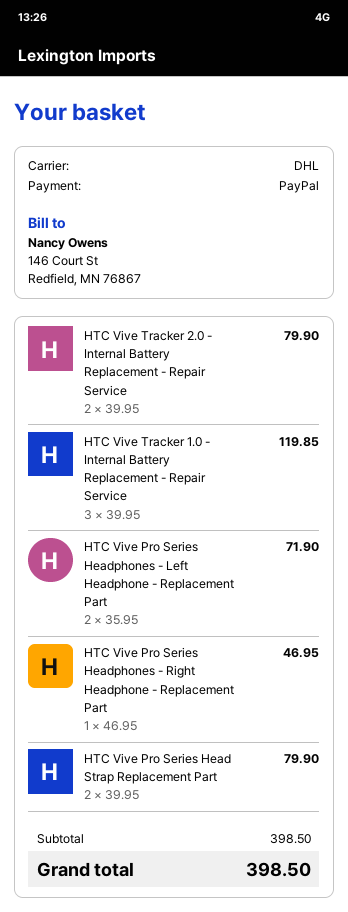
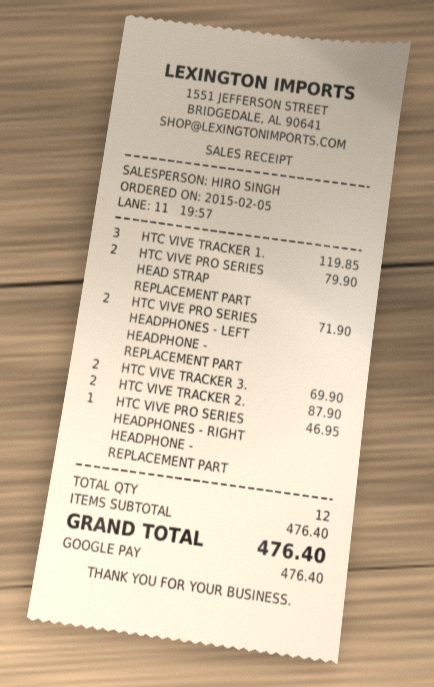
payment method: PayPal -> Google Pay
HTC Vive Tracker 2.0 - Internal Battery Replacement - Repair Service: 2 for 79.90 -> 2 for 87.90
HTC VIVE TRACKER 3.: none -> 2 for 69.90
subtotal: 398.50 -> 476.40
total: 398.50 -> 476.40

